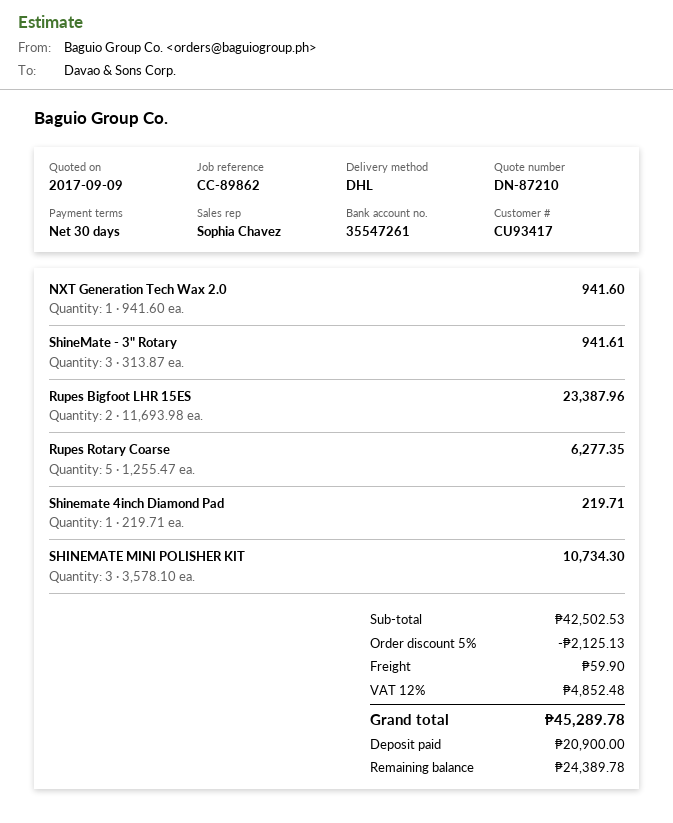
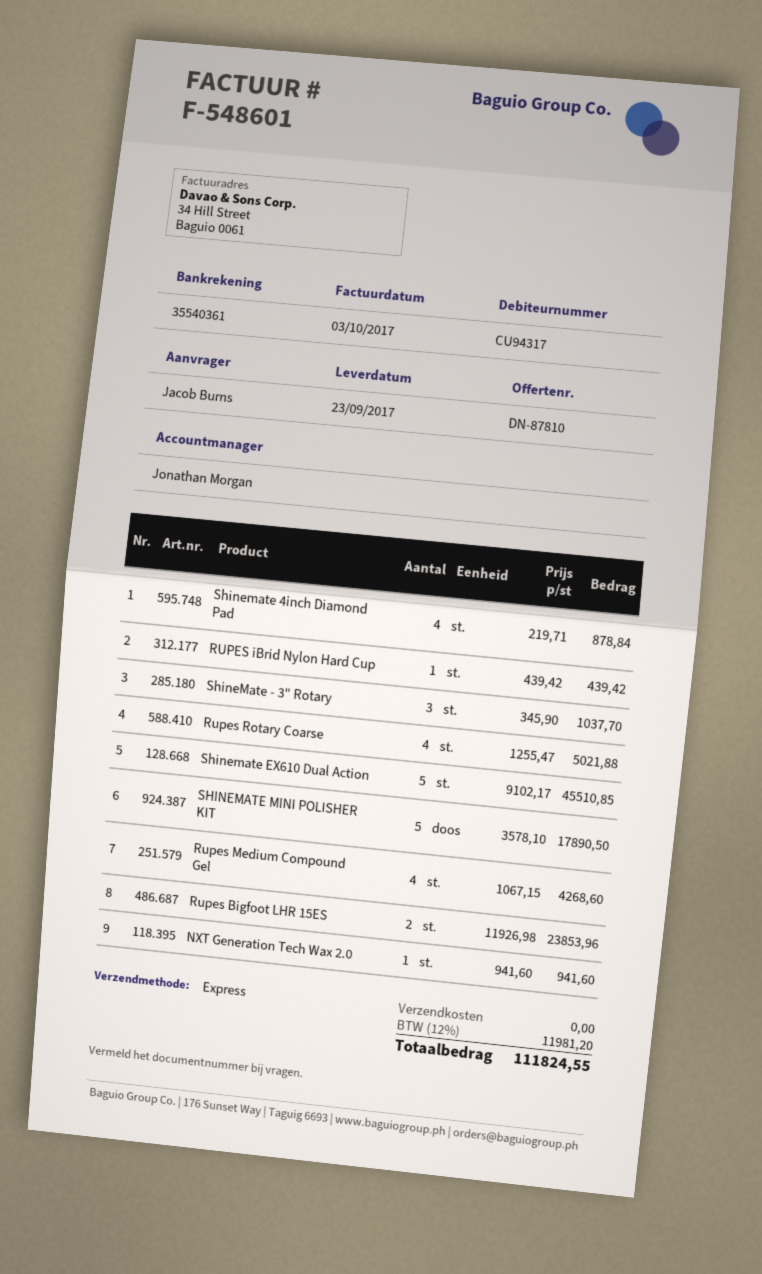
quote number: DN-87210 -> DN-87810
customer number: CU93417 -> CU94317
sales rep: Sophia Chavez -> Jonathan Morgan
bank account: 35547261 -> 35540361
shipping method: DHL -> express
ShineMate - 3" Rotary: 3 x 313.87 = 941.61 -> 3 x 345.90 = 1037.70
Rupes Bigfoot LHR 15ES: 2 x 11693.98 = 23387.96 -> 2 x 11926.98 = 23853.96
Rupes Rotary Coarse: 5 x 1255.47 = 6277.35 -> 4 x 1255.47 = 5021.88
Shinemate 4inch Diamond Pad: 1 x 219.71 = 219.71 -> 4 x 219.71 = 878.84
SHINEMATE MINI POLISHER KIT: 3 x 3578.10 = 10734.30 -> 5 x 3578.10 = 17890.50
RUPES iBrid Nylon Hard Cup: none -> 1 x 439.42 = 439.42
Shinemate EX610 Dual Action: none -> 5 x 9102.17 = 45510.85
Rupes Medium Compound Gel: none -> 4 x 1067.15 = 4268.60
discount: 5% = 2125.13 -> none
shipping: 59.90 -> 0.00
tax: 12% = 4852.48 -> 12% = 11981.20
total: 45289.78 -> 111824.55

